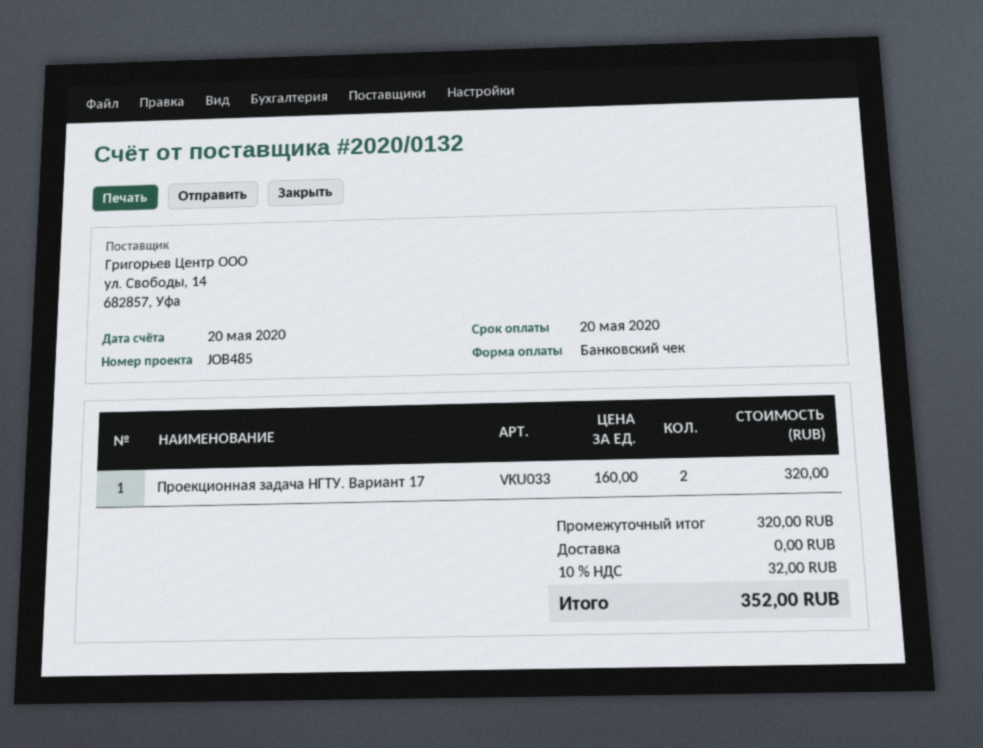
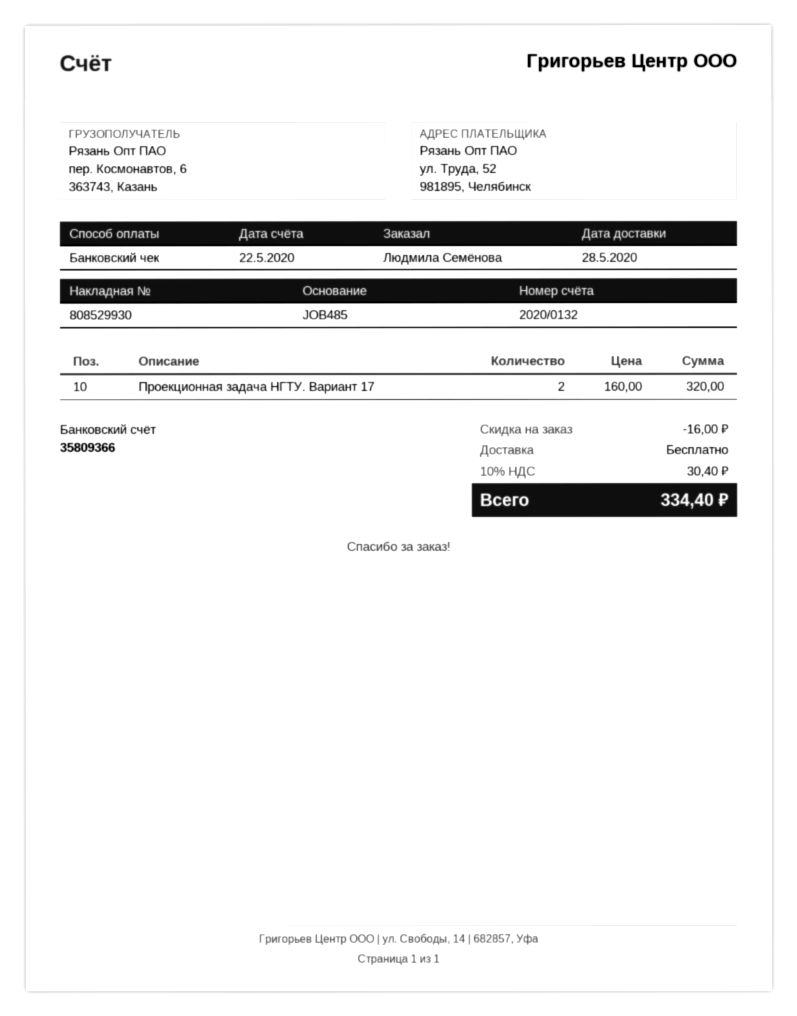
invoice date: 2020-05-20 -> 2020-05-22
discount: none -> 16.00
tax: 10% = 32.00 -> 10% = 30.40
total: 352.00 -> 334.40

